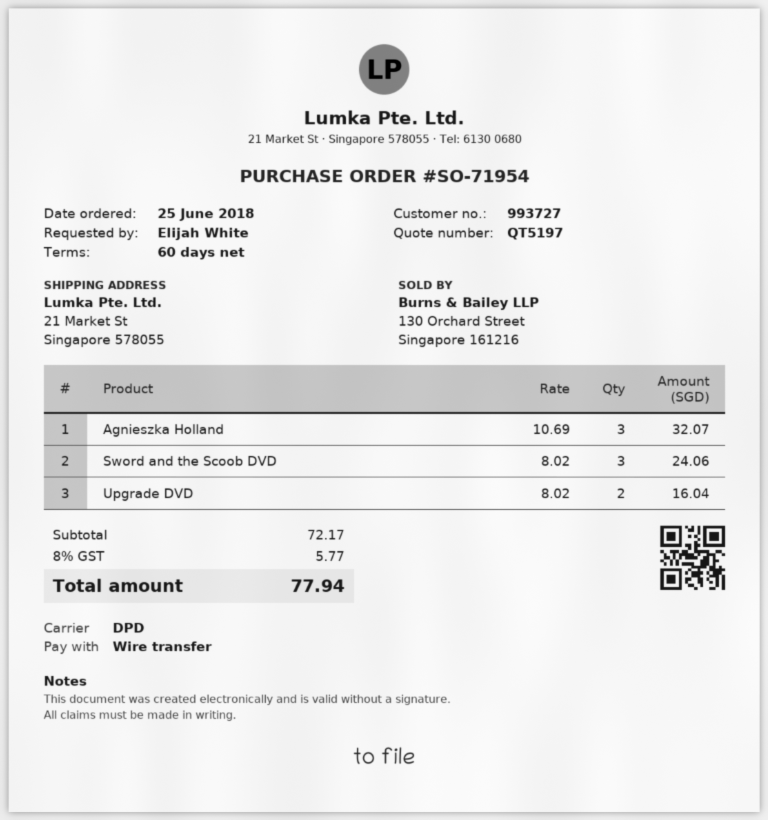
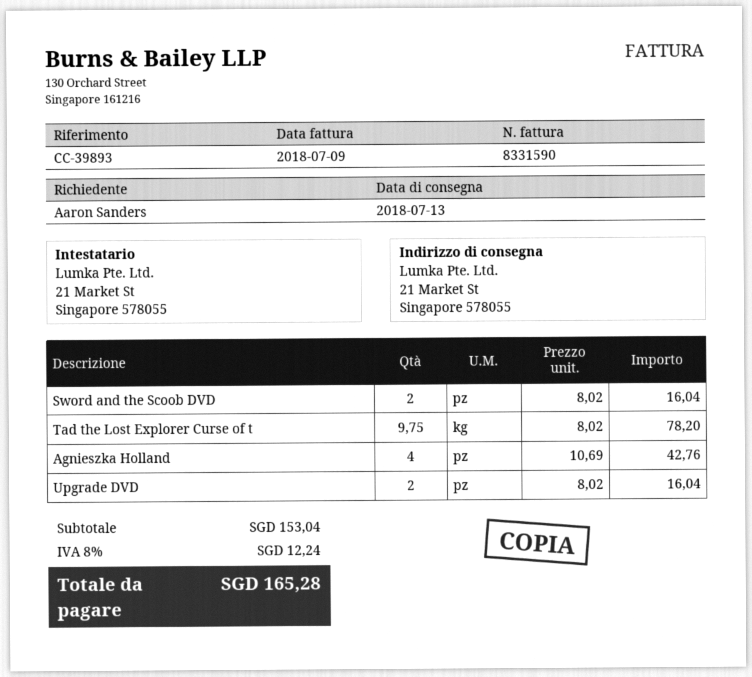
ordered by: Elijah White -> Aaron Sanders
Agnieszka Holland: 3 x 10.69 = 32.07 -> 4 x 10.69 = 42.76
Sword and the Scoob DVD: 3 x 8.02 = 24.06 -> 2 x 8.02 = 16.04
Tad the Lost Explorer Curse of t: none -> 9.75 x 8.02 = 78.20
subtotal: 72.17 -> 153.04
tax: 8% = 5.77 -> 8% = 12.24
total: 77.94 -> 165.28

